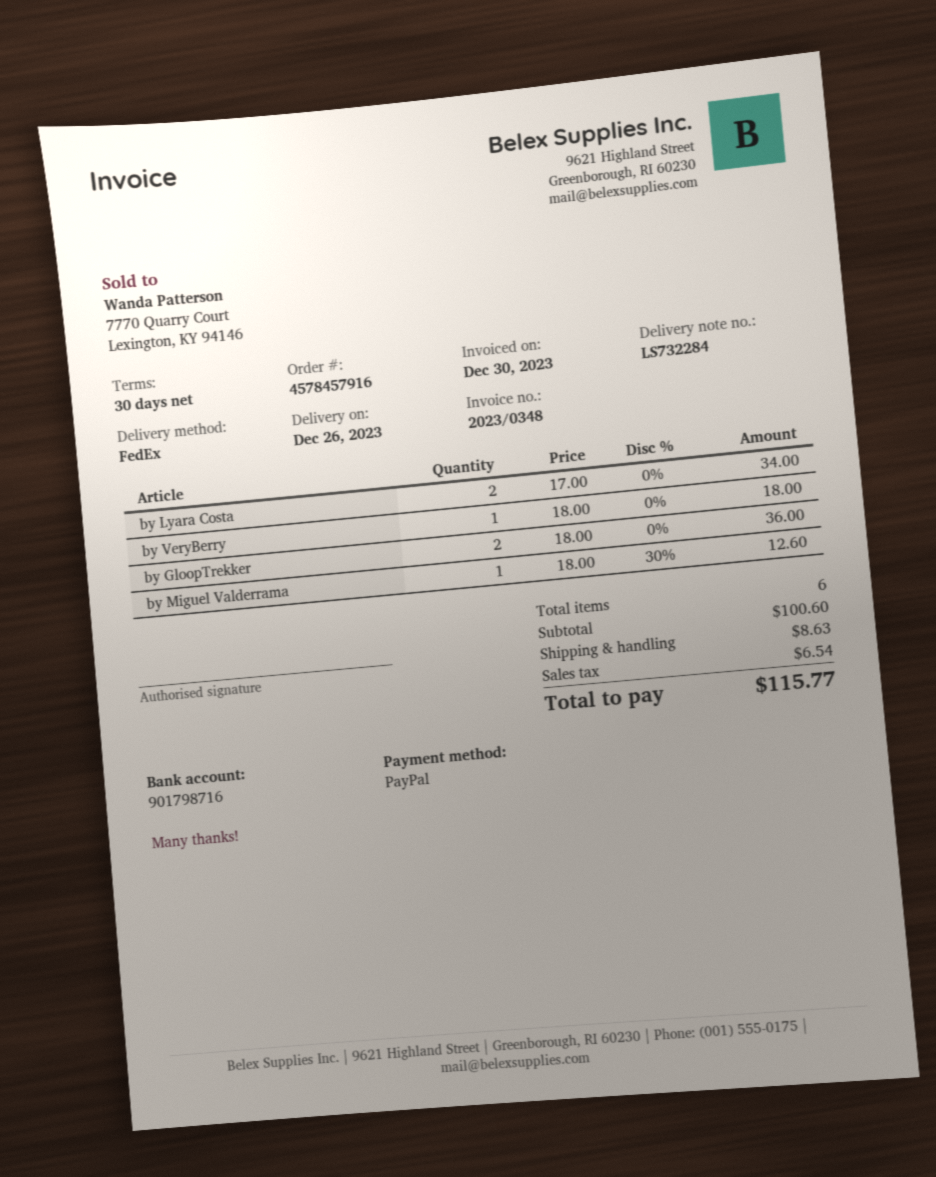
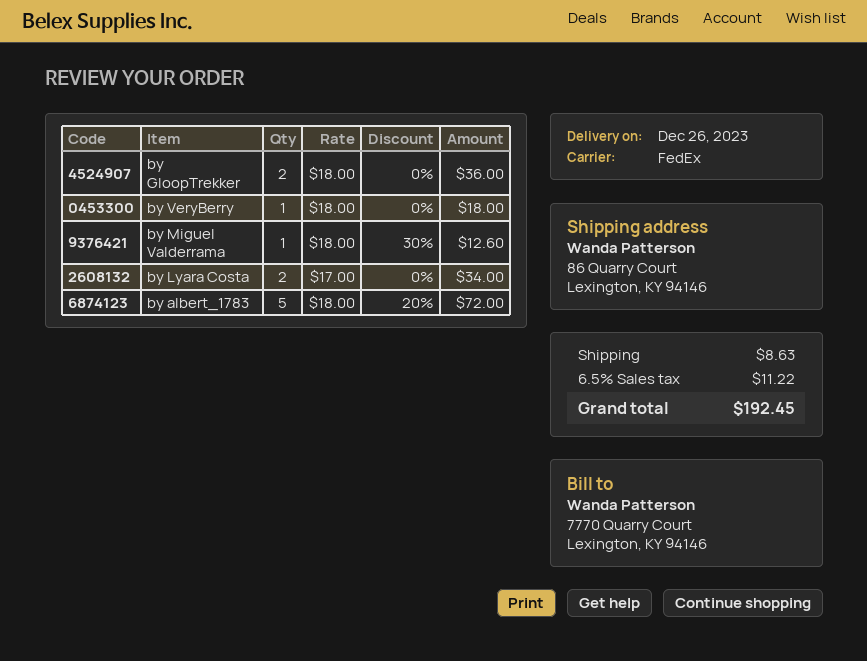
by albert_1783: none -> 5 x 18.00 - 20% = 72.00
tax: 6.54 -> 11.22
total: 115.77 -> 192.45

